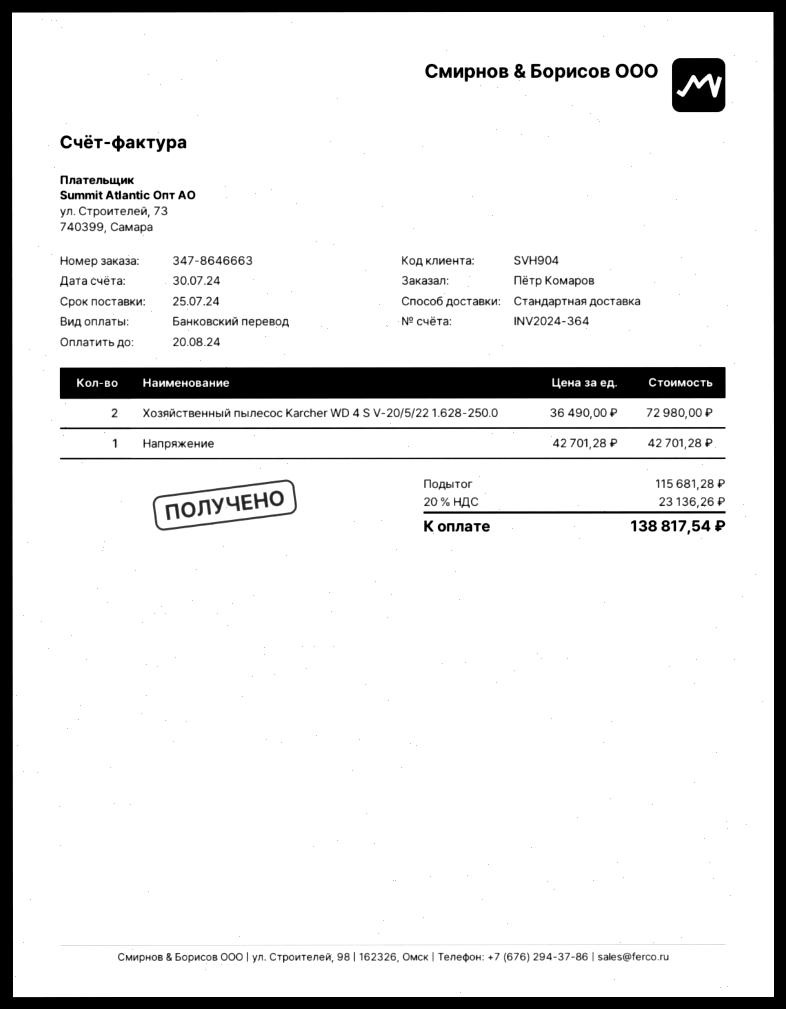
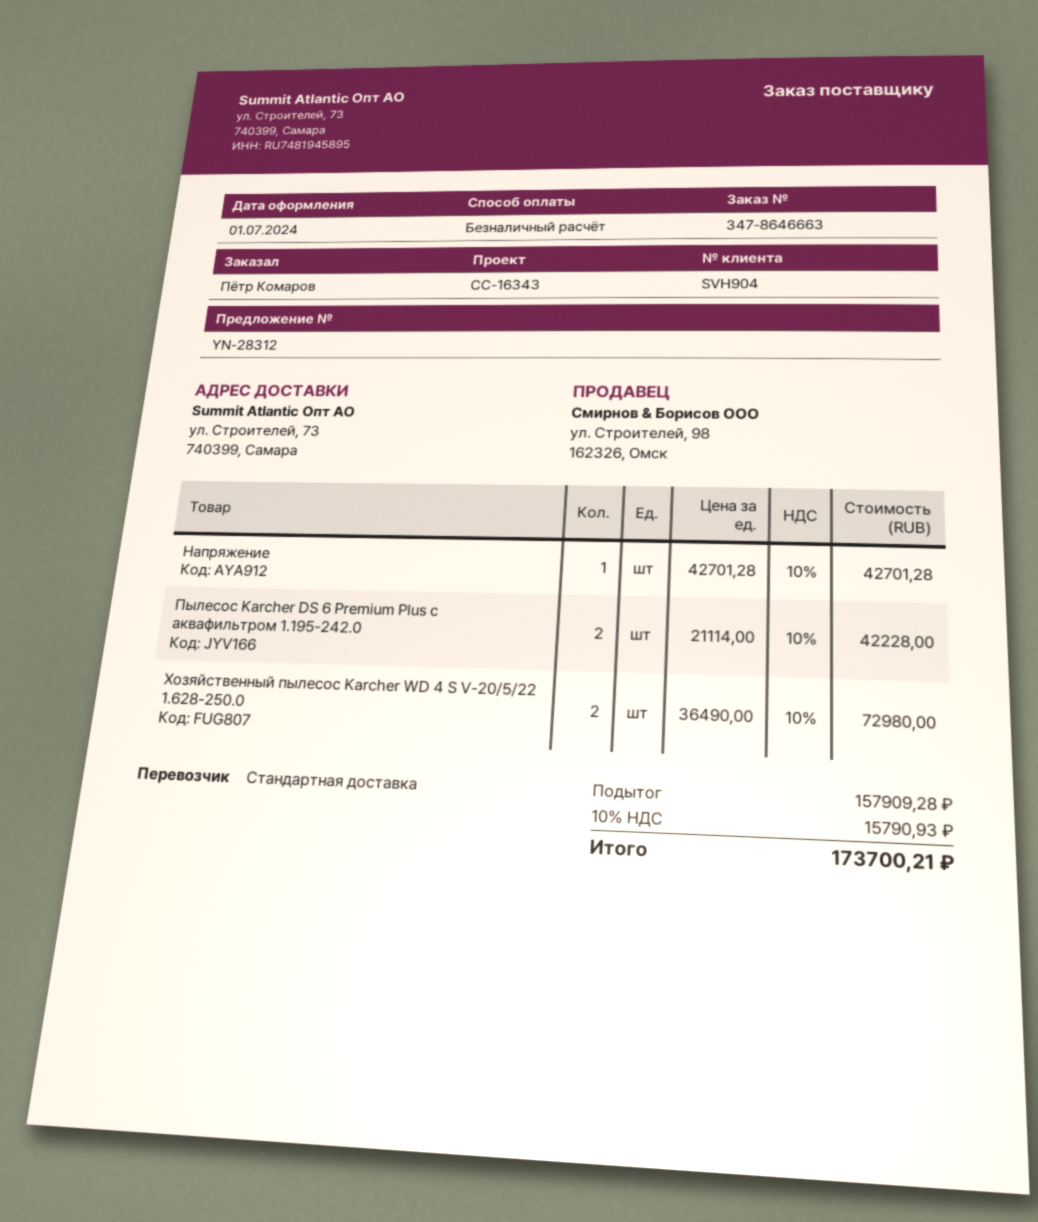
Пылесос Karcher DS 6 Premium Plus с аквафильтром 1.195-242.0: none -> 2 x 21114.00 = 42228.00
subtotal: 115681.28 -> 157909.28
tax: 20% = 23136.26 -> 10% = 15790.93
total: 138817.54 -> 173700.21

